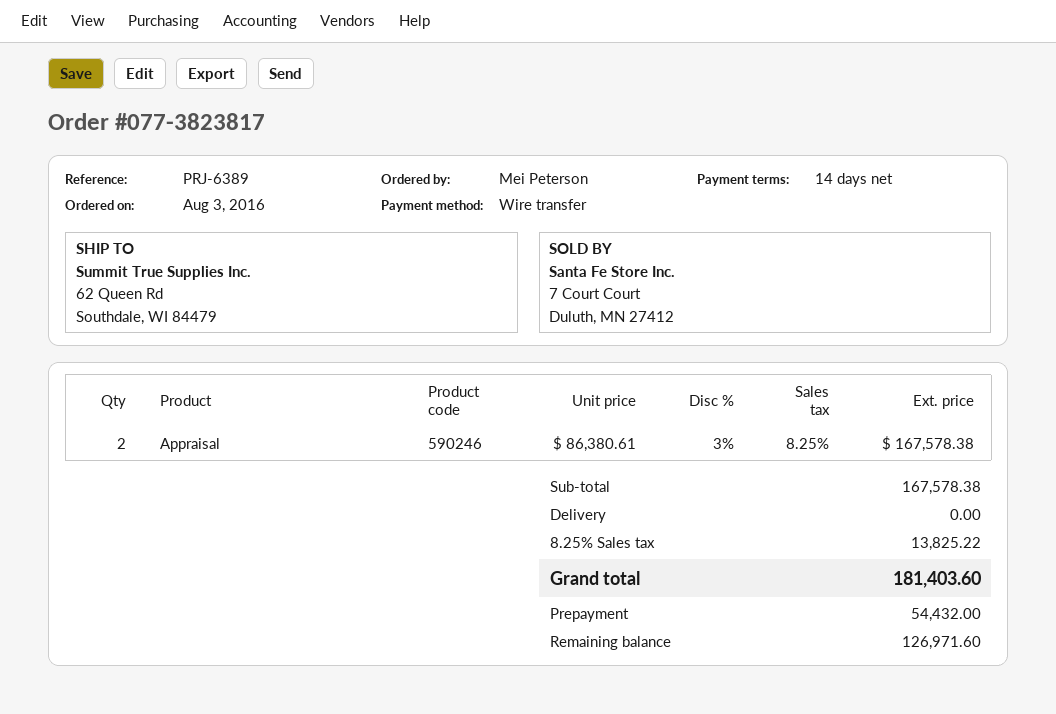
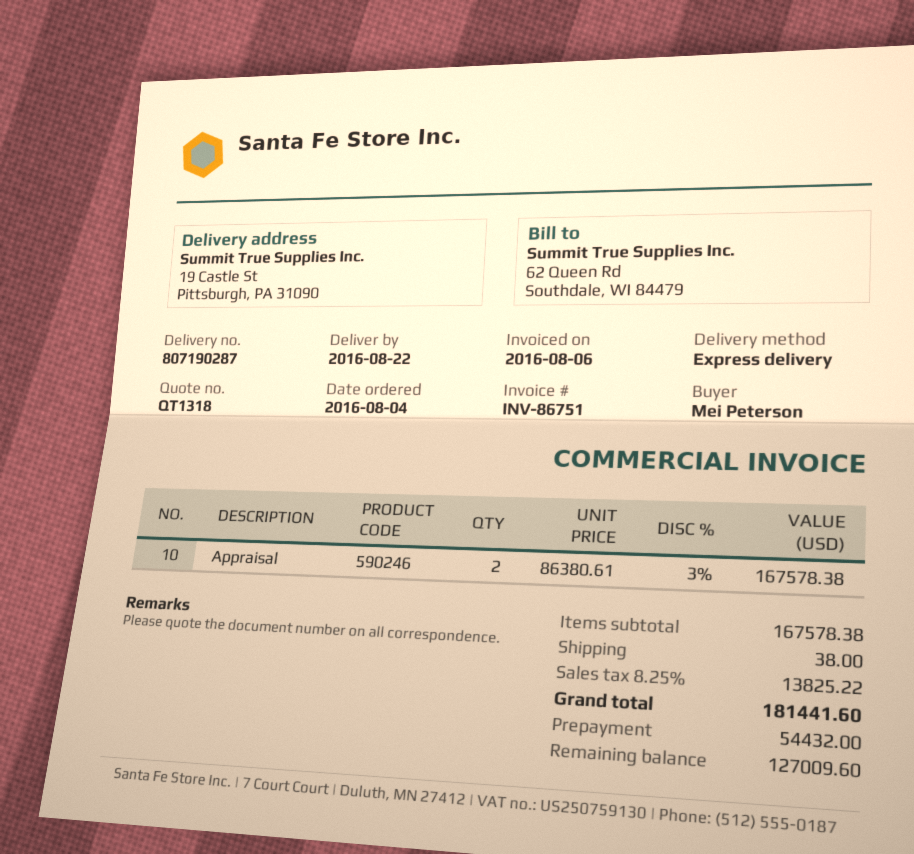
order date: 2016-08-03 -> 2016-08-04
ship to: 62 Queen Rd, Southdale, WI 84479 -> 19 Castle St, Pittsburgh, PA 31090
shipping: 0.00 -> 38.00
total: 181403.60 -> 181441.60
balance: 126971.60 -> 127009.60

